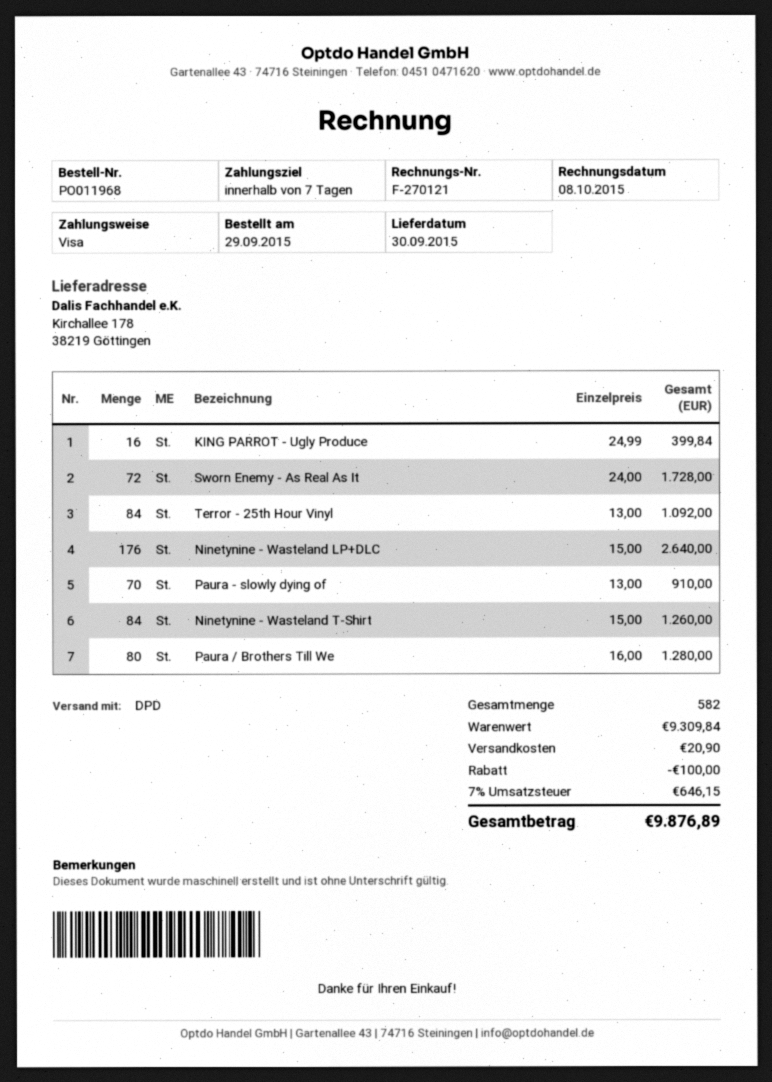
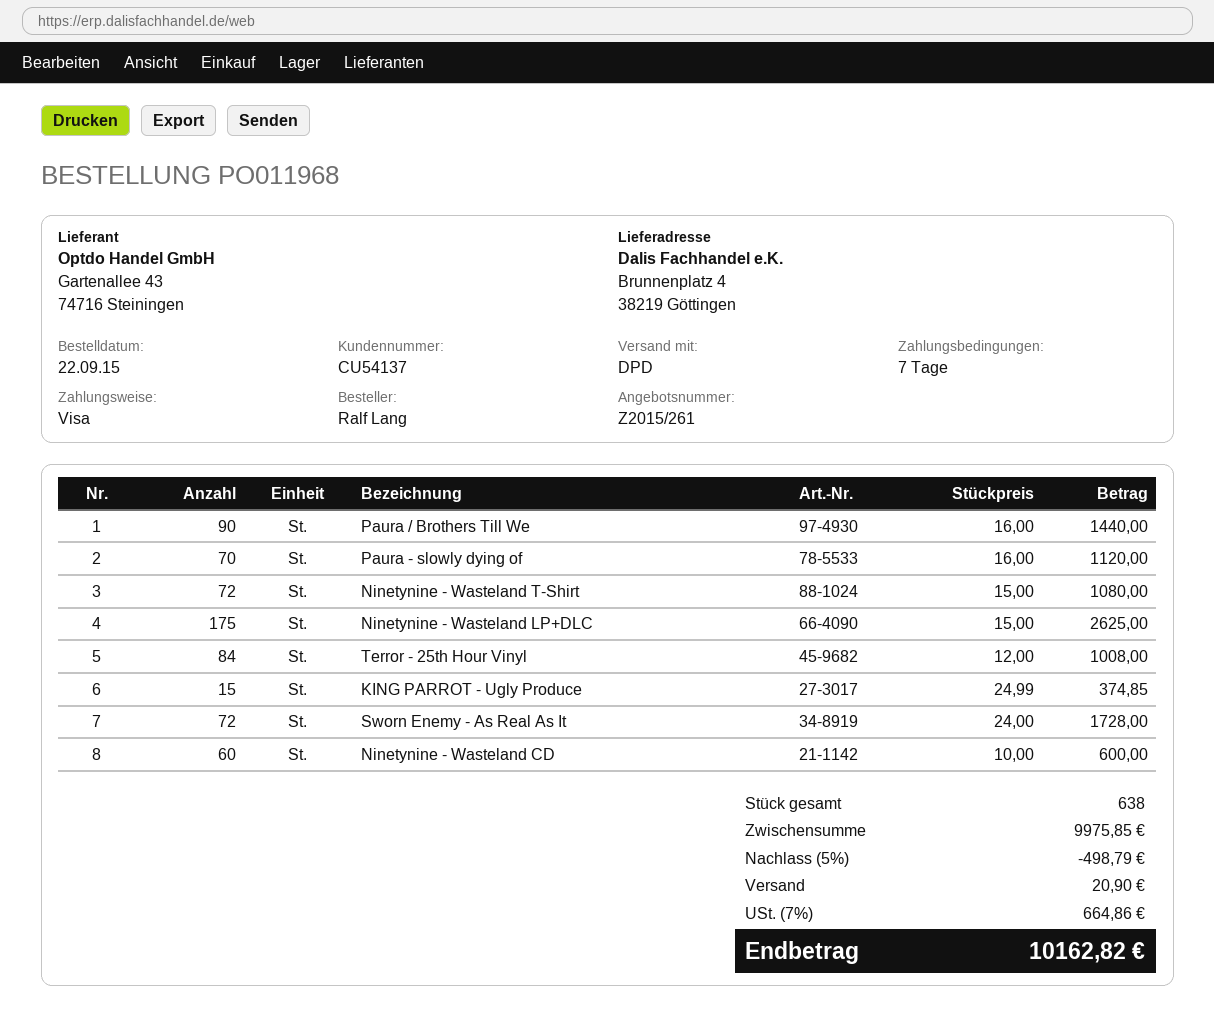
order date: 2015-09-29 -> 2015-09-22
ship to: Kirchallee 178, 38219 Göttingen -> Brunnenplatz 4, 38219 Göttingen
KING PARROT - Ugly Produce: 16 x 24.99 = 399.84 -> 15 x 24.99 = 374.85
Terror - 25th Hour Vinyl: 84 x 13.00 = 1092.00 -> 84 x 12.00 = 1008.00
Ninetynine - Wasteland LP+DLC: 176 x 15.00 = 2640.00 -> 175 x 15.00 = 2625.00
Paura - slowly dying of: 70 x 13.00 = 910.00 -> 70 x 16.00 = 1120.00
Ninetynine - Wasteland T-Shirt: 84 x 15.00 = 1260.00 -> 72 x 15.00 = 1080.00
Paura / Brothers Till We: 80 x 16.00 = 1280.00 -> 90 x 16.00 = 1440.00
Ninetynine - Wasteland CD: none -> 60 x 10.00 = 600.00
total quantity: 582 -> 638
subtotal: 9309.84 -> 9975.85
discount: 100.00 -> 498.79
tax: 7% = 646.15 -> 7% = 664.86
total: 9876.89 -> 10162.82

